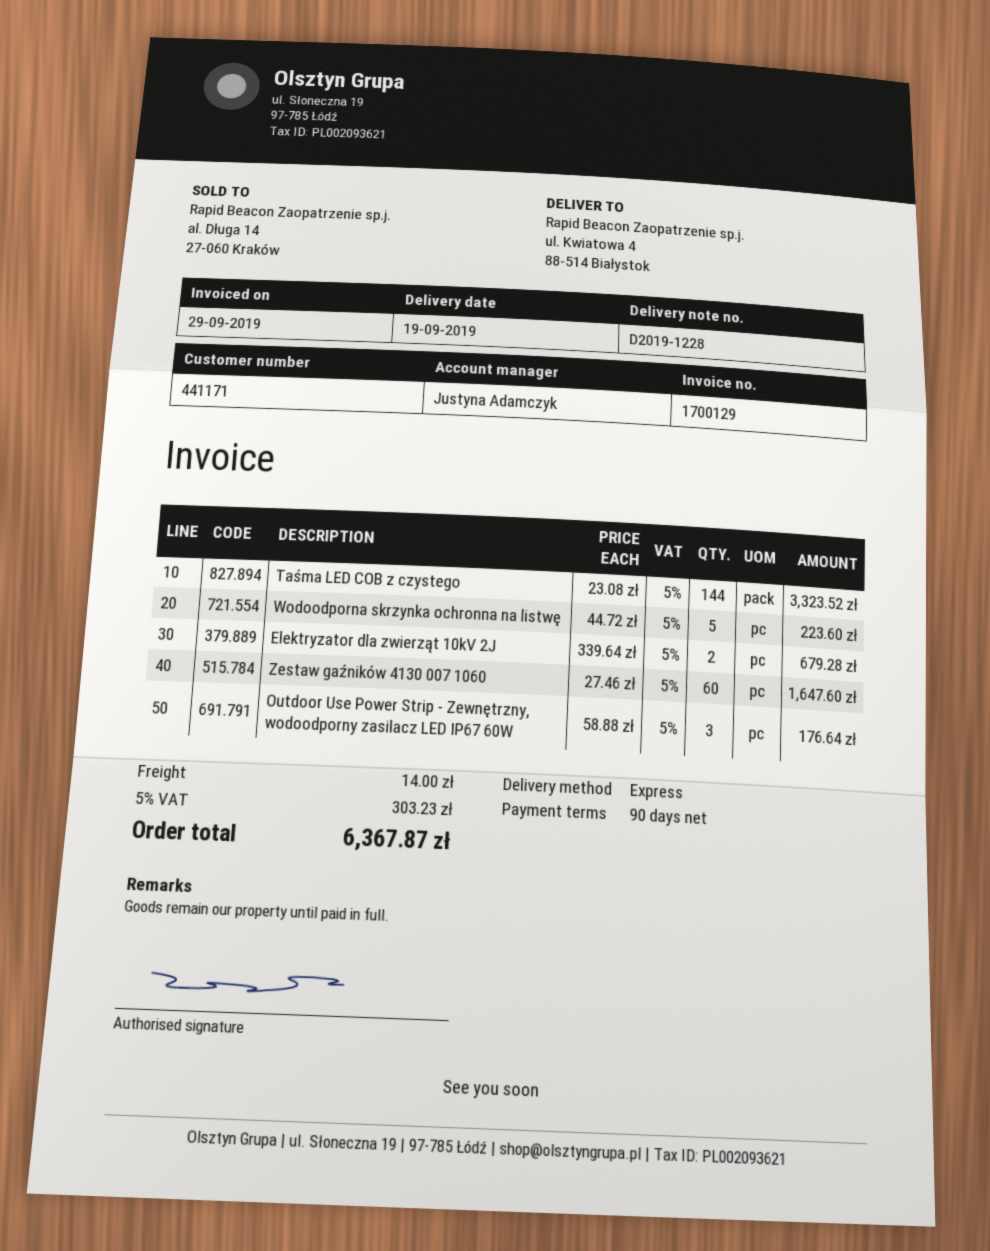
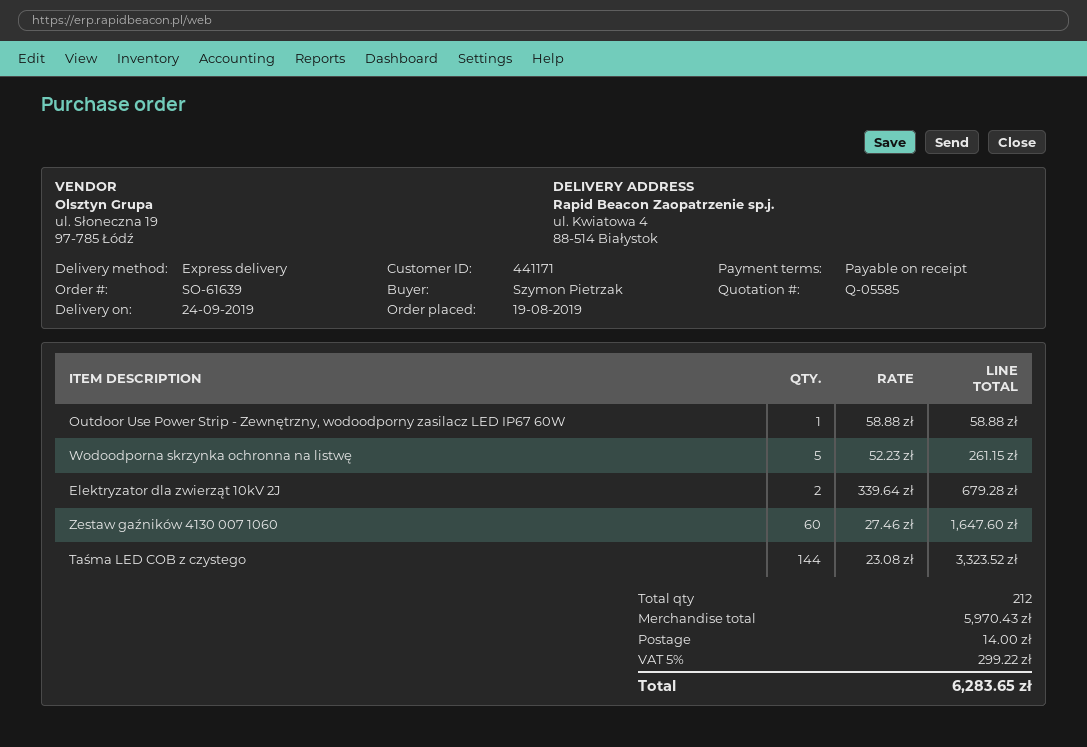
delivery date: 2019-09-19 -> 2019-09-24
payment terms: 90 days -> on receipt
Wodoodporna skrzynka ochronna na listwę: 5 x 44.72 = 223.60 -> 5 x 52.23 = 261.15
Outdoor Use Power Strip - Zewnętrzny, wodoodporny zasilacz LED IP67 60W: 3 x 58.88 = 176.64 -> 1 x 58.88 = 58.88
tax: 5% = 303.23 -> 5% = 299.22
total: 6367.87 -> 6283.65

